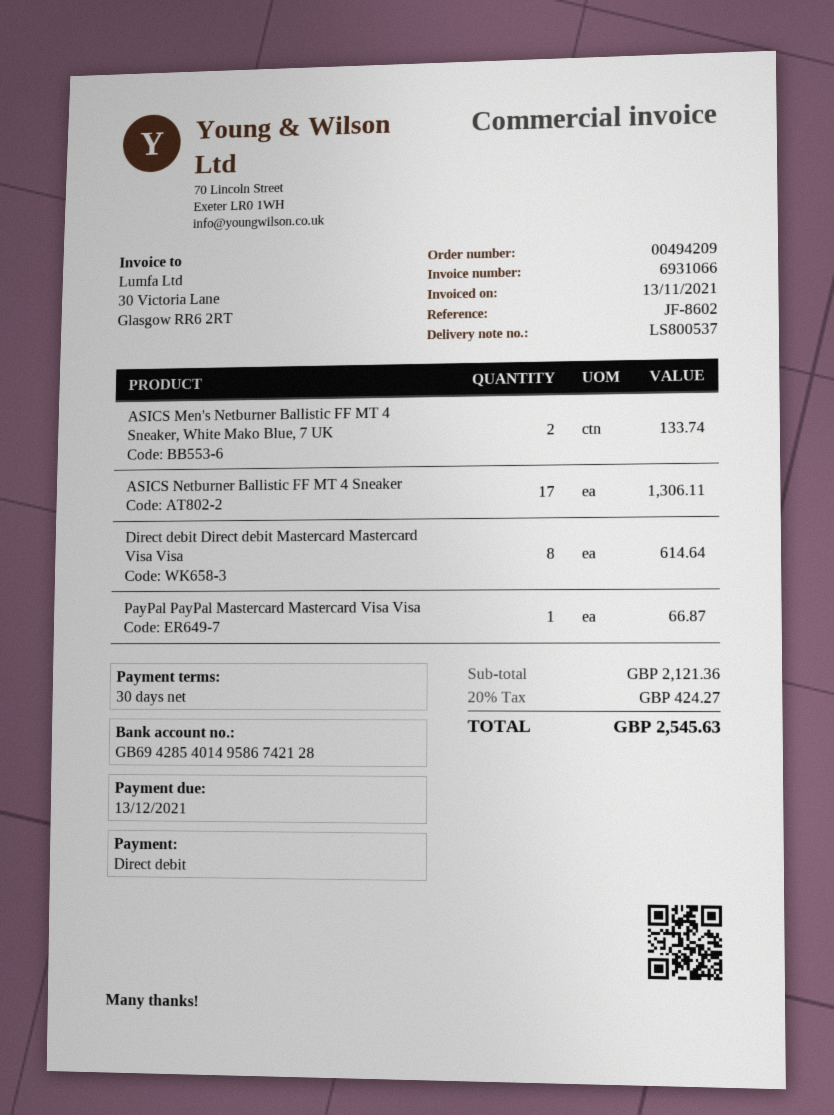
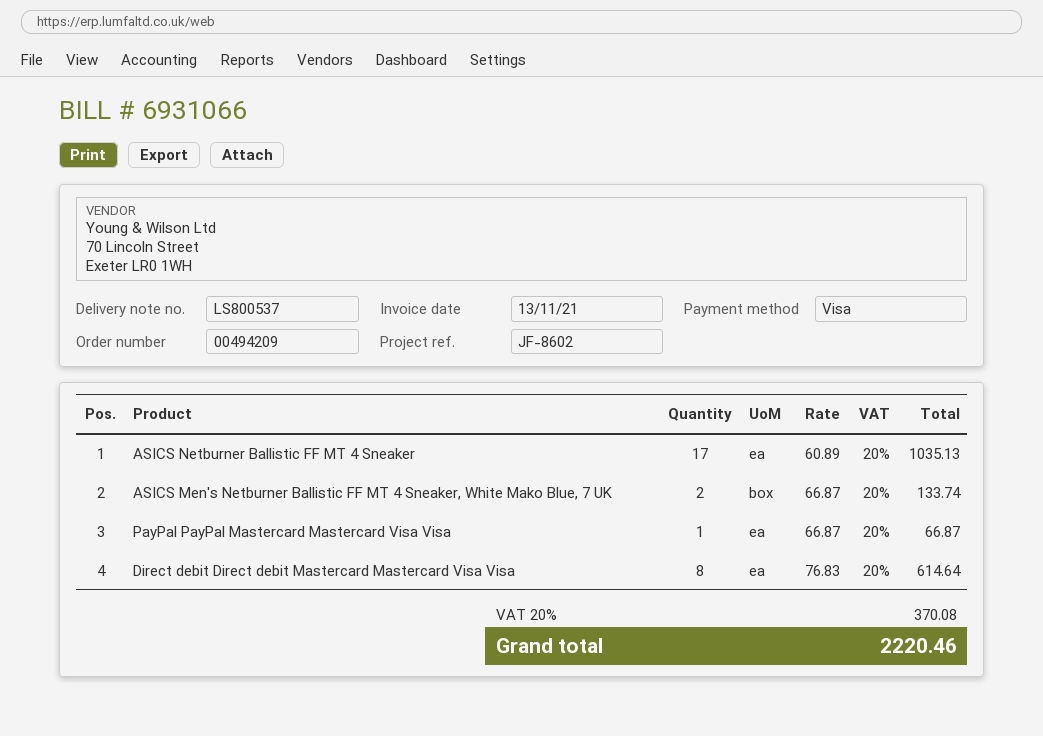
payment method: direct debit -> Visa
ASICS Netburner Ballistic FF MT 4 Sneaker: 17 for 1306.11 -> 17 for 1035.13
tax: 20% = 424.27 -> 20% = 370.08
total: 2545.63 -> 2220.46

